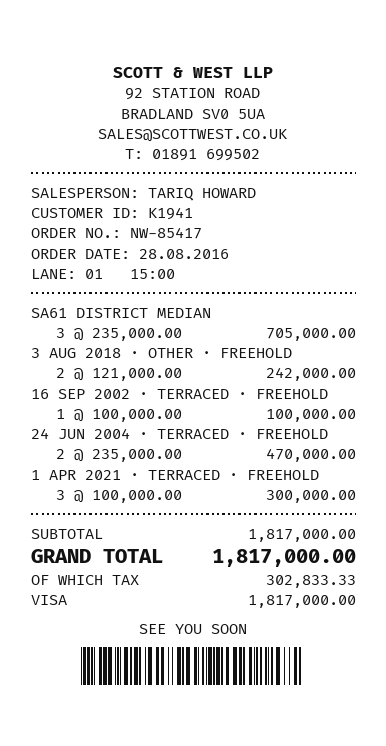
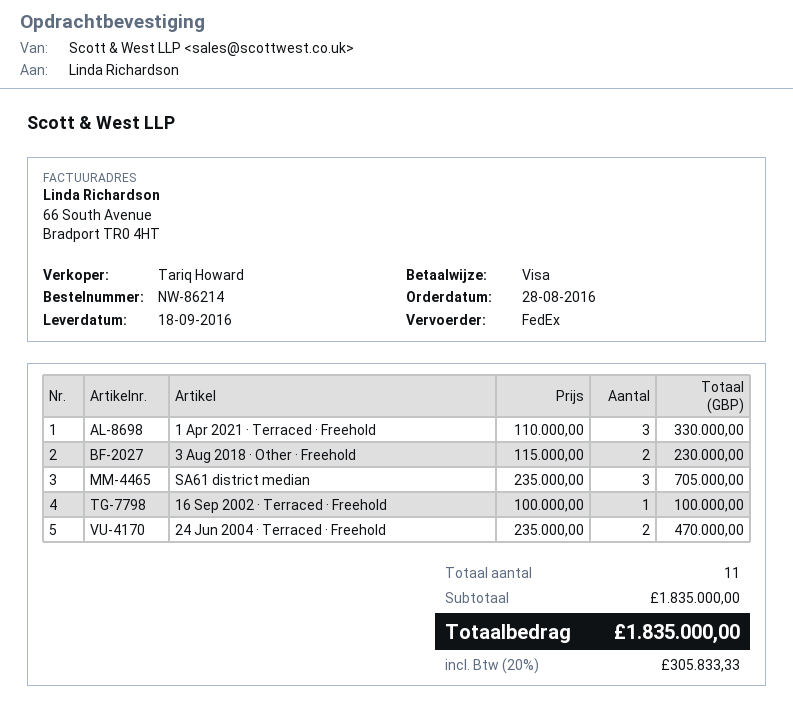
order number: NW-85417 -> NW-86214
3 AUG 2018 · OTHER · FREEHOLD: 2 x 121000.00 = 242000.00 -> 2 x 115000.00 = 230000.00
1 APR 2021 · TERRACED · FREEHOLD: 3 x 100000.00 = 300000.00 -> 3 x 110000.00 = 330000.00
subtotal: 1817000.00 -> 1835000.00
tax: 302833.33 -> 305833.33
total: 1817000.00 -> 1835000.00

